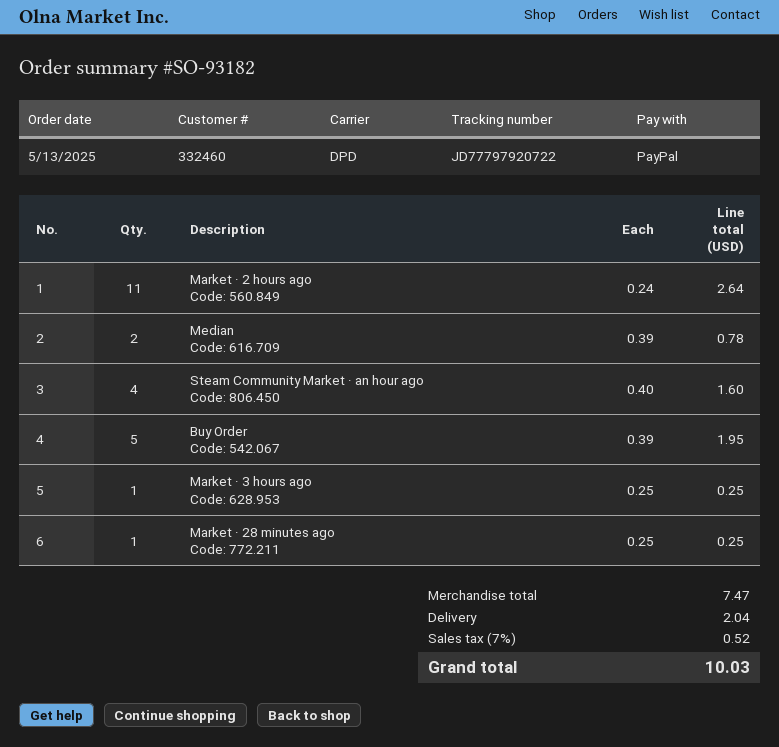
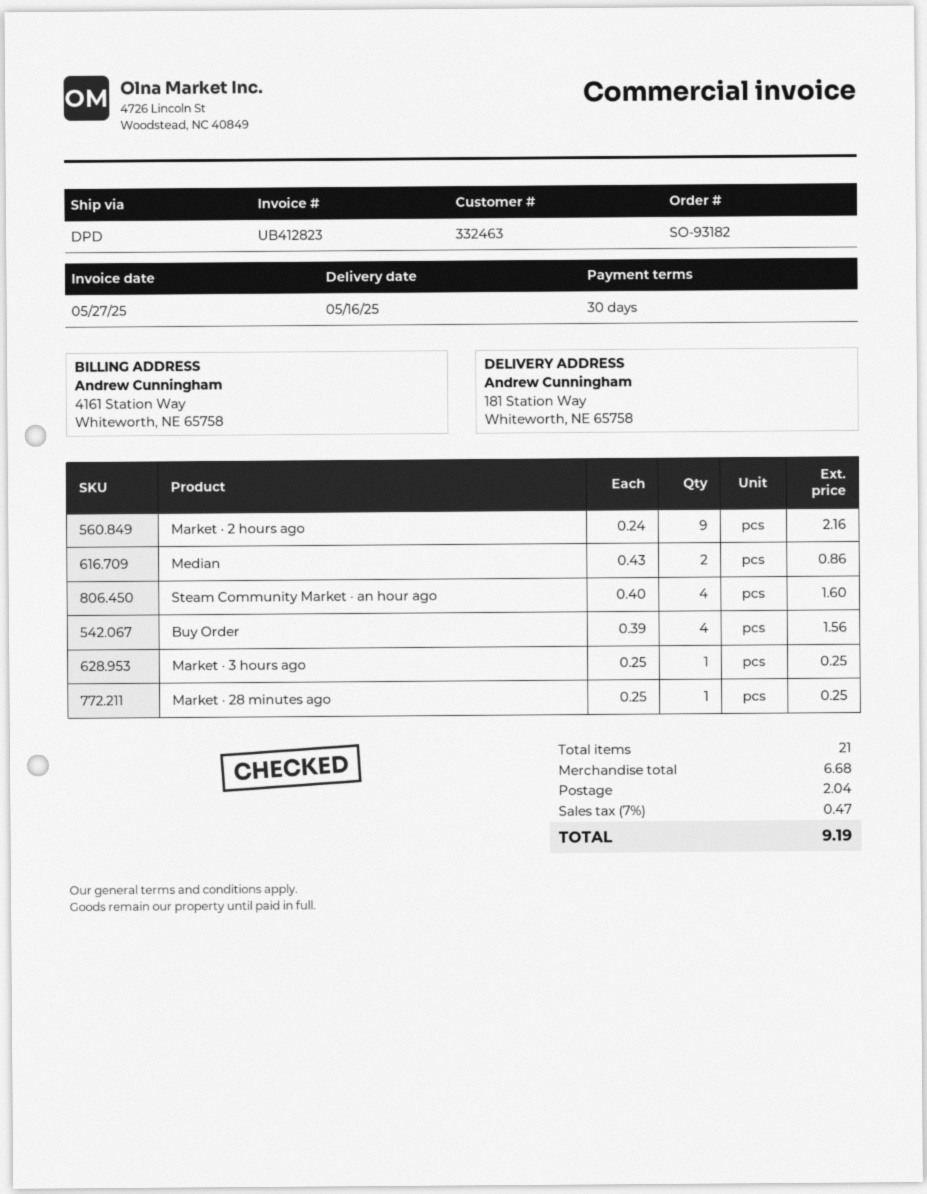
customer number: 332460 -> 332463
Market · 2 hours ago: 11 x 0.24 = 2.64 -> 9 x 0.24 = 2.16
Median: 2 x 0.39 = 0.78 -> 2 x 0.43 = 0.86
Buy Order: 5 x 0.39 = 1.95 -> 4 x 0.39 = 1.56
subtotal: 7.47 -> 6.68
tax: 7% = 0.52 -> 7% = 0.47
total: 10.03 -> 9.19

